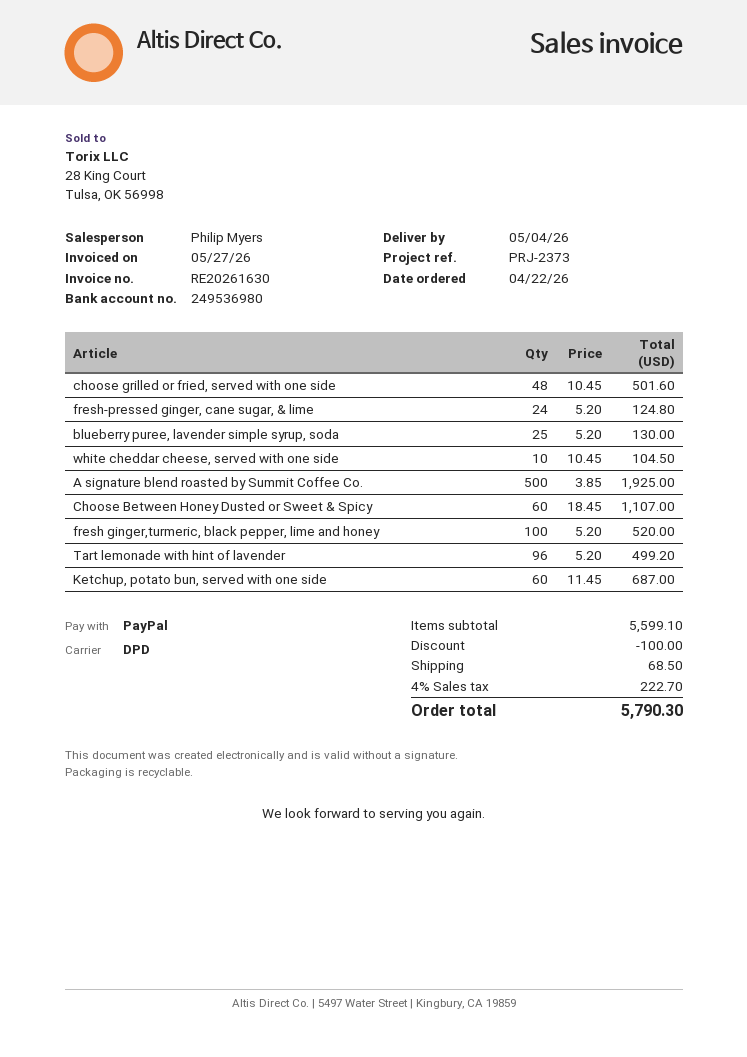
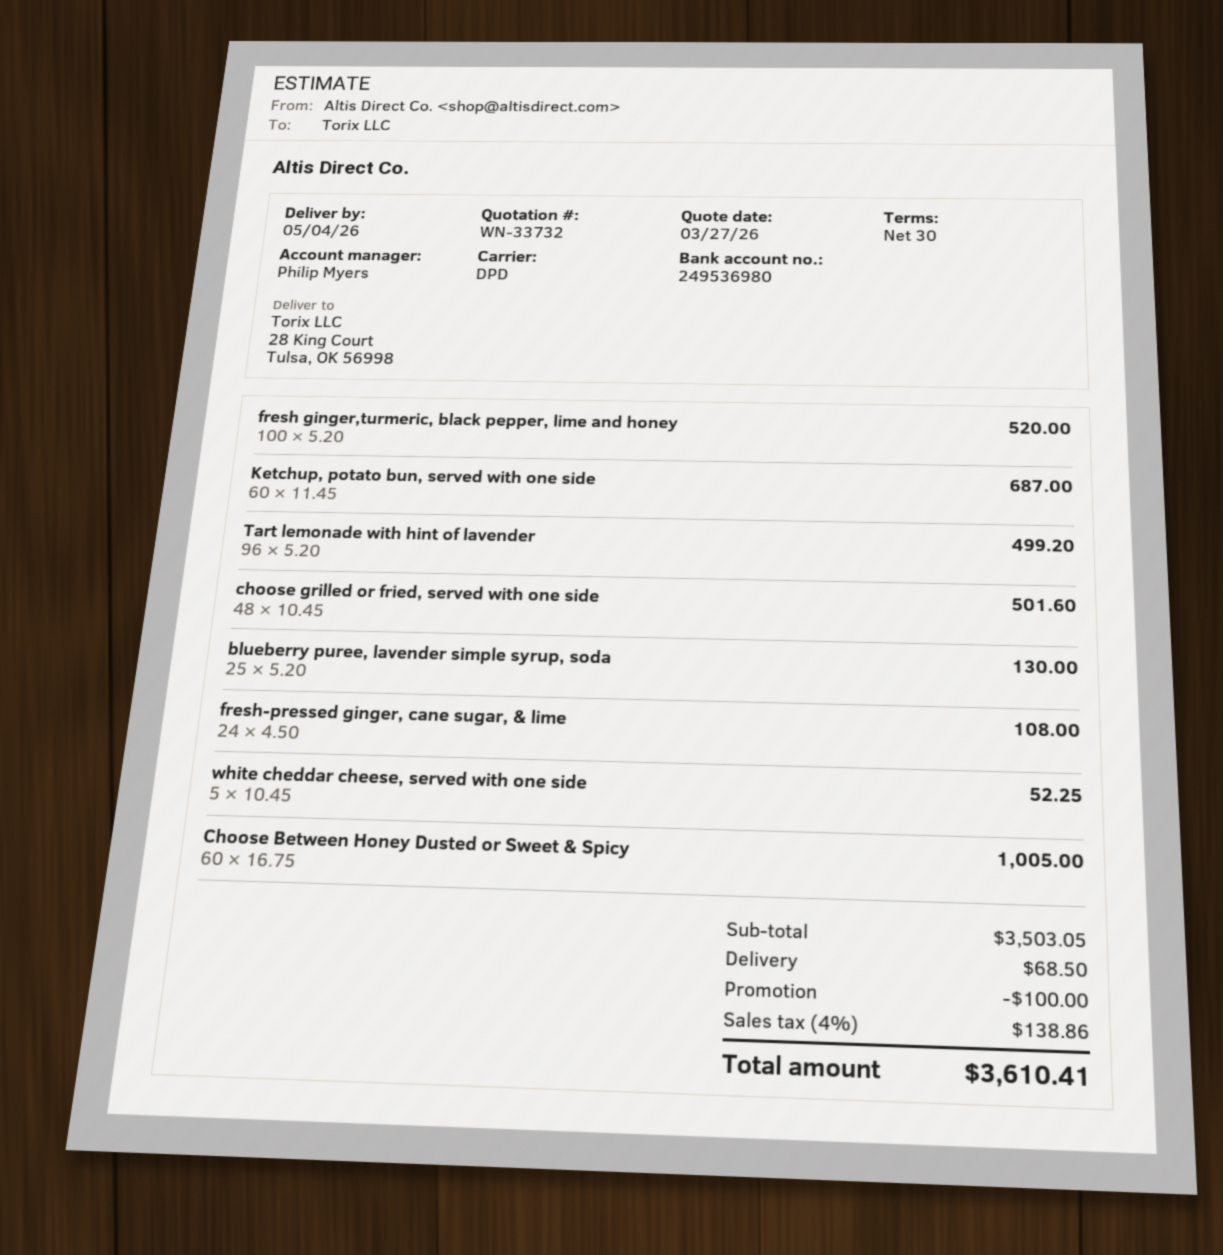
fresh-pressed ginger, cane sugar, & lime: 24 x 5.20 = 124.80 -> 24 x 4.50 = 108.00
white cheddar cheese, served with one side: 10 x 10.45 = 104.50 -> 5 x 10.45 = 52.25
A signature blend roasted by Summit Coffee Co.: 500 x 3.85 = 1925.00 -> none
Choose Between Honey Dusted or Sweet & Spicy: 60 x 18.45 = 1107.00 -> 60 x 16.75 = 1005.00
subtotal: 5599.10 -> 3503.05
tax: 4% = 222.70 -> 4% = 138.86
total: 5790.30 -> 3610.41

